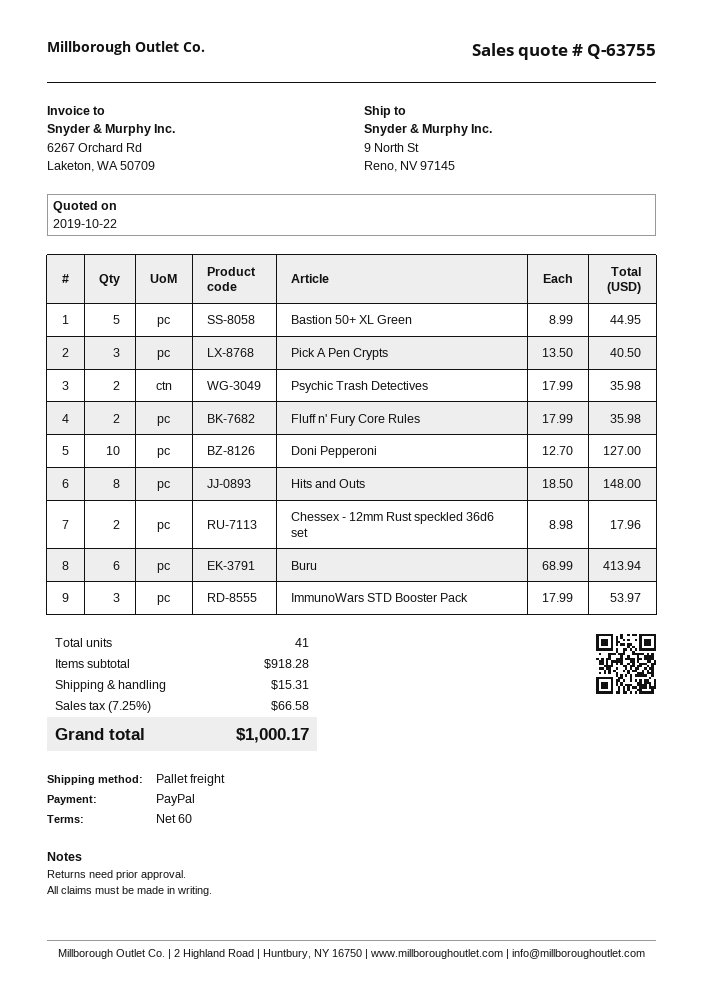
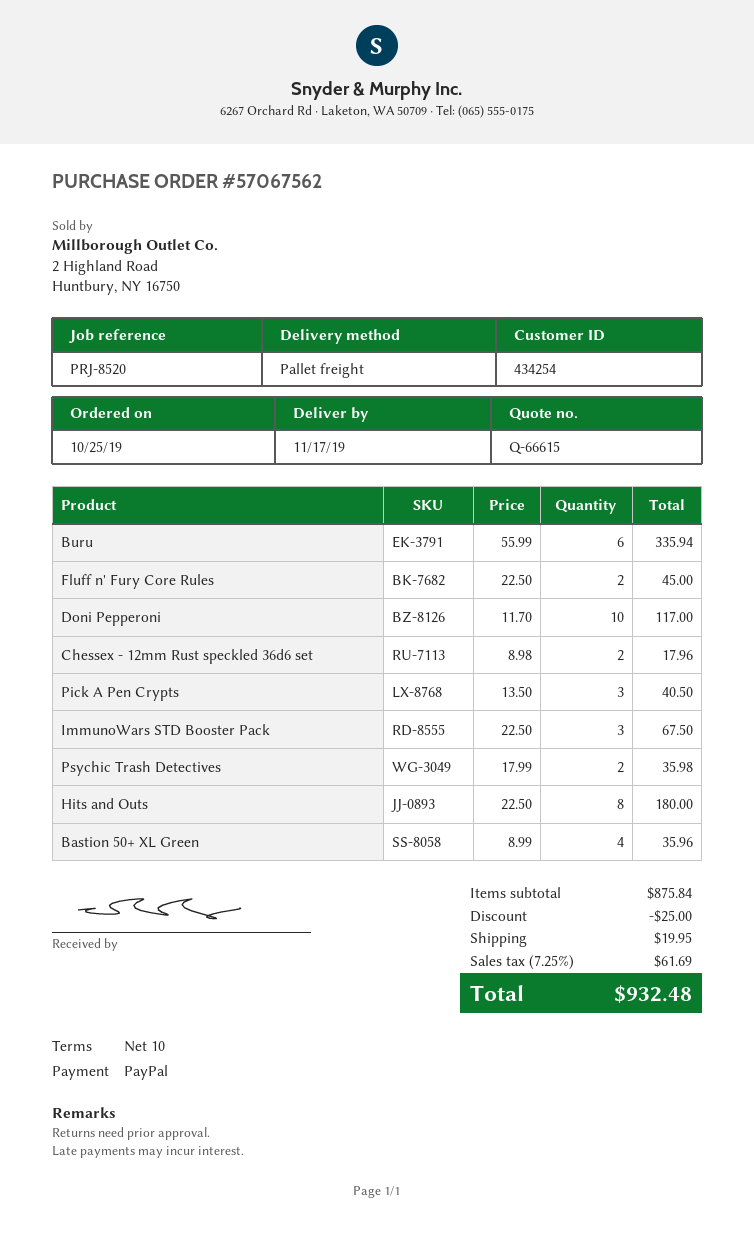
quote number: Q-63755 -> Q-66615
payment terms: 60 days -> 10 days
Bastion 50+ XL Green: 5 x 8.99 = 44.95 -> 4 x 8.99 = 35.96
Fluff n' Fury Core Rules: 2 x 17.99 = 35.98 -> 2 x 22.50 = 45.00
Doni Pepperoni: 10 x 12.70 = 127.00 -> 10 x 11.70 = 117.00
Hits and Outs: 8 x 18.50 = 148.00 -> 8 x 22.50 = 180.00
Buru: 6 x 68.99 = 413.94 -> 6 x 55.99 = 335.94
ImmunoWars STD Booster Pack: 3 x 17.99 = 53.97 -> 3 x 22.50 = 67.50
subtotal: 918.28 -> 875.84
discount: none -> 25.00
shipping: 15.31 -> 19.95
tax: 7.25% = 66.58 -> 7.25% = 61.69
total: 1000.17 -> 932.48

